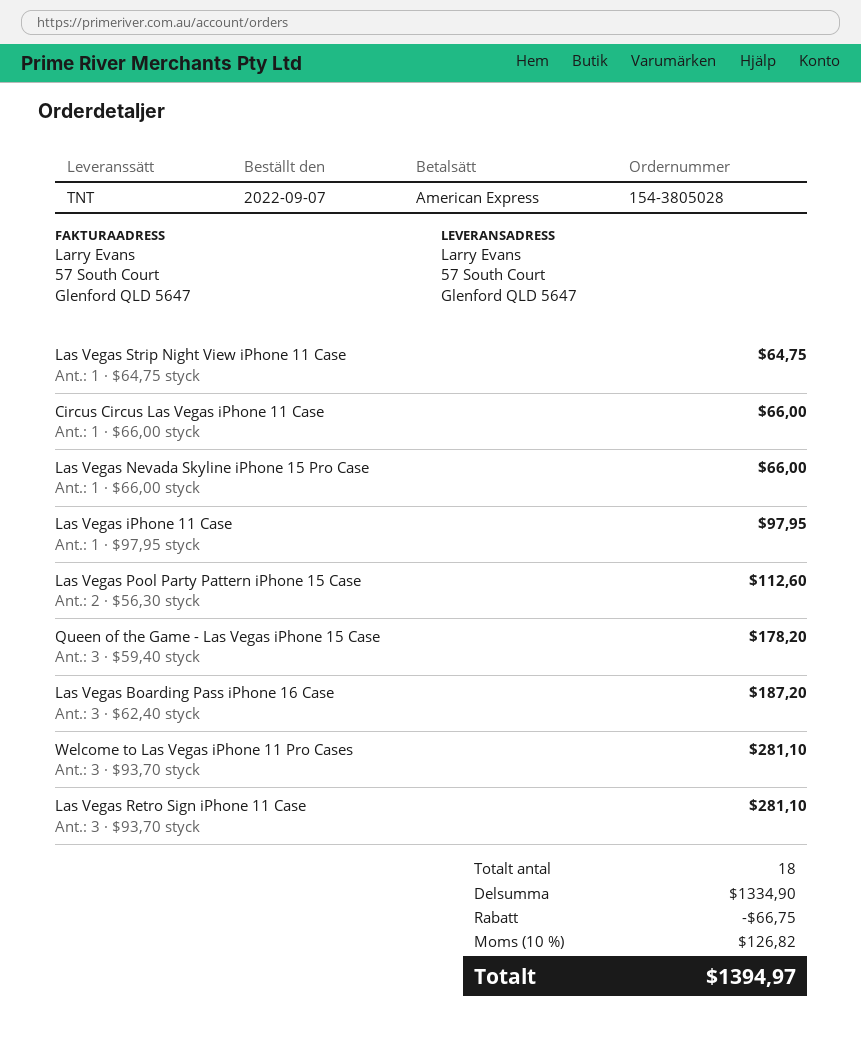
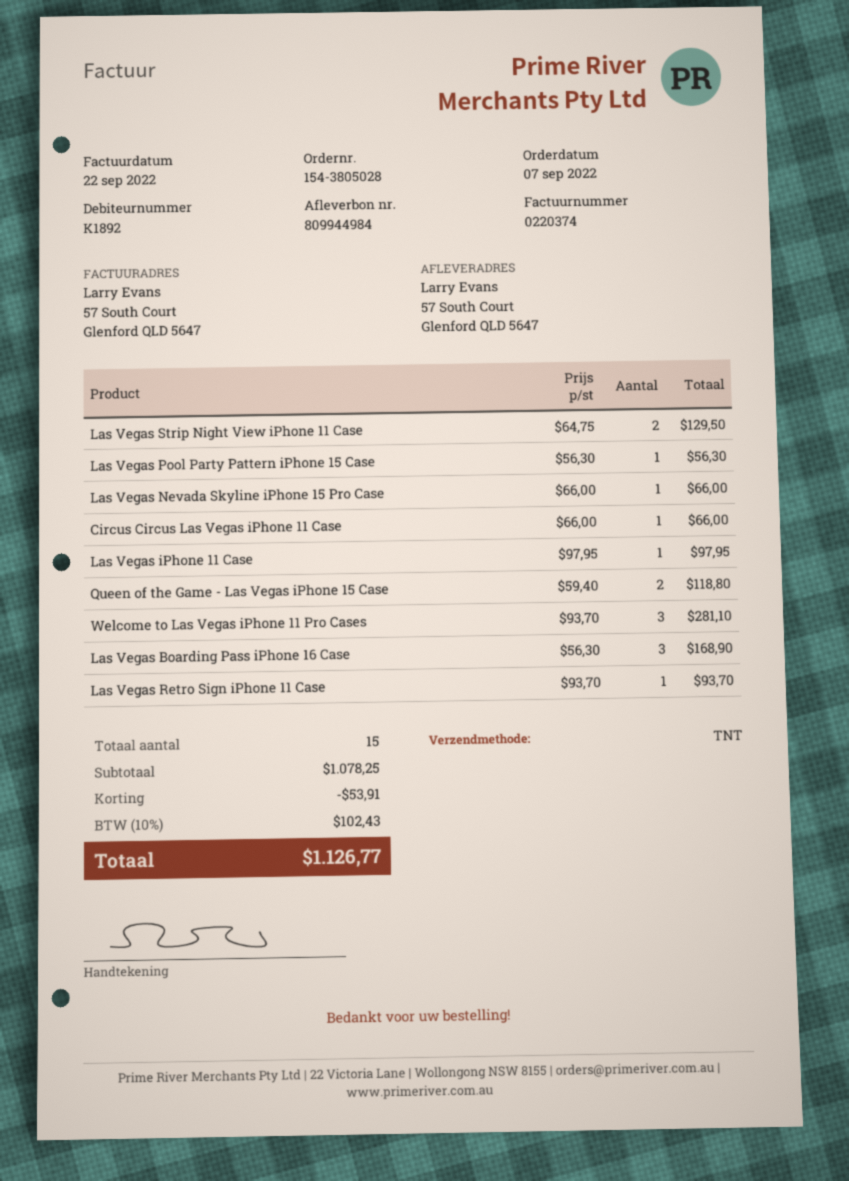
Las Vegas Strip Night View iPhone 11 Case: 1 x 64.75 = 64.75 -> 2 x 64.75 = 129.50
Las Vegas Pool Party Pattern iPhone 15 Case: 2 x 56.30 = 112.60 -> 1 x 56.30 = 56.30
Queen of the Game - Las Vegas iPhone 15 Case: 3 x 59.40 = 178.20 -> 2 x 59.40 = 118.80
Las Vegas Boarding Pass iPhone 16 Case: 3 x 62.40 = 187.20 -> 3 x 56.30 = 168.90
Las Vegas Retro Sign iPhone 11 Case: 3 x 93.70 = 281.10 -> 1 x 93.70 = 93.70
total quantity: 18 -> 15
subtotal: 1334.90 -> 1078.25
discount: 66.75 -> 53.91
tax: 10% = 126.82 -> 10% = 102.43
total: 1394.97 -> 1126.77

